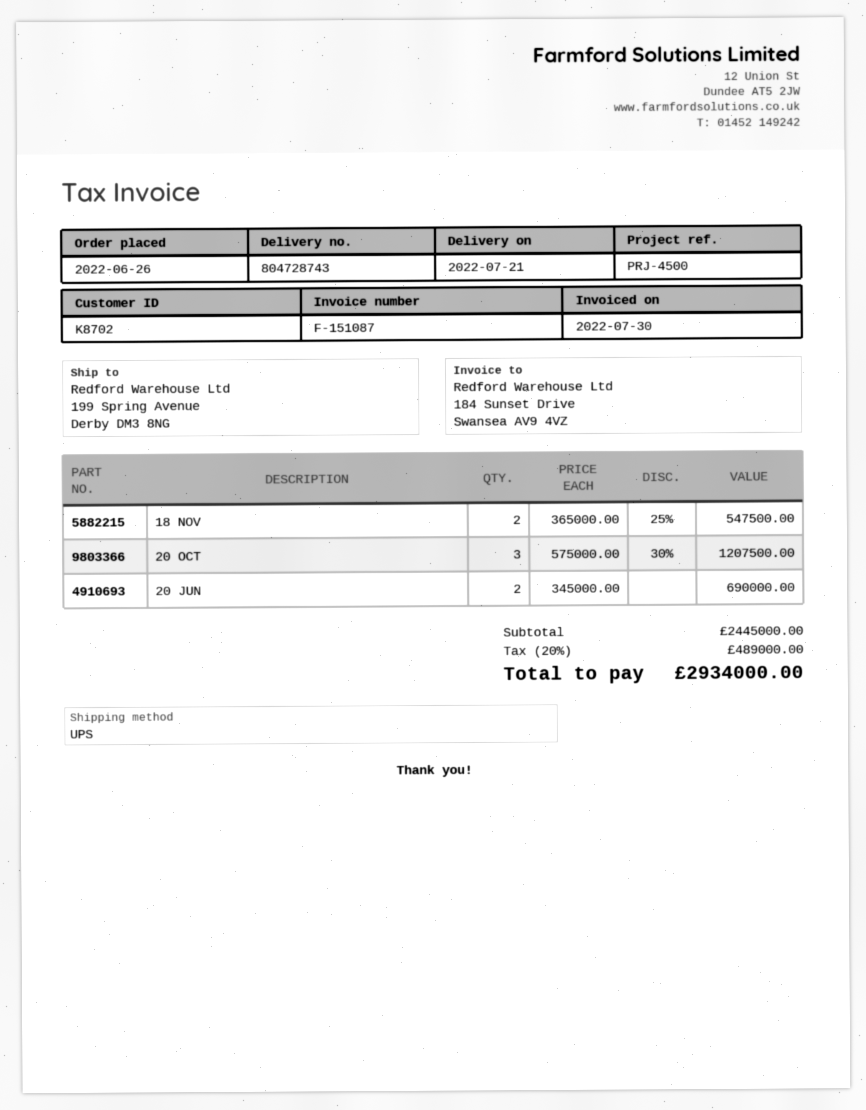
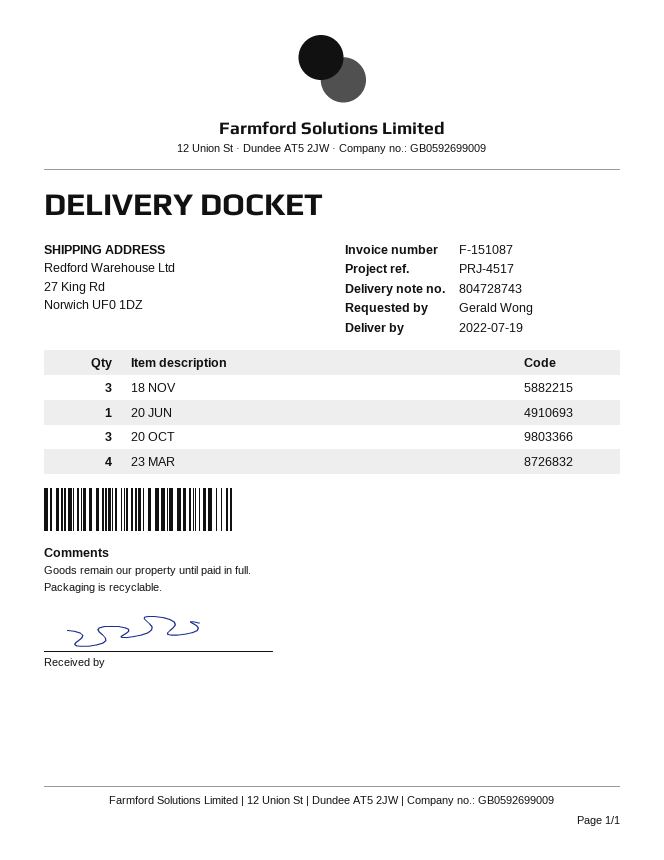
delivery date: 2022-07-21 -> 2022-07-19
reference: PRJ-4500 -> PRJ-4517
ship to: 199 Spring Avenue, Derby DM3 8NG -> 27 King Rd, Norwich UF0 1DZ
18 NOV: 2 -> 3
20 JUN: 2 -> 1
23 MAR: none -> 4

